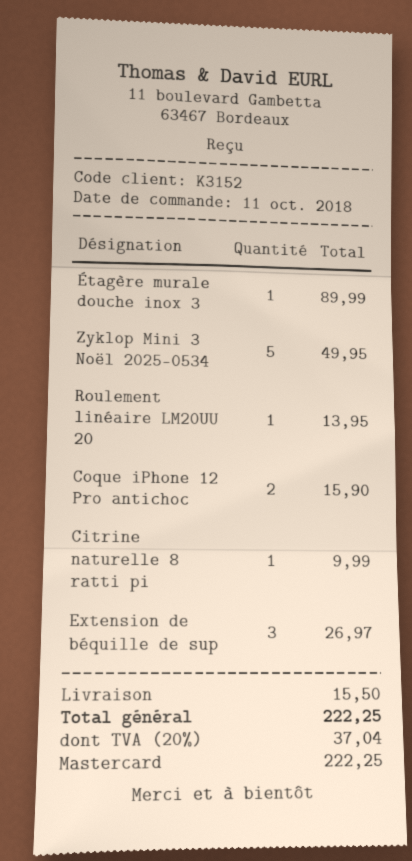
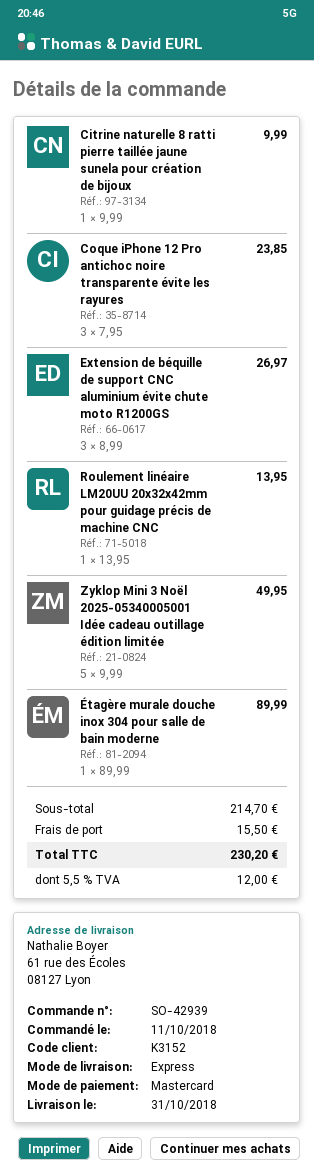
Coque iPhone 12 Pro antichoc: 2 for 15.90 -> 3 for 23.85
tax: 20% = 37.04 -> 5.5% = 12.00
total: 222.25 -> 230.20

